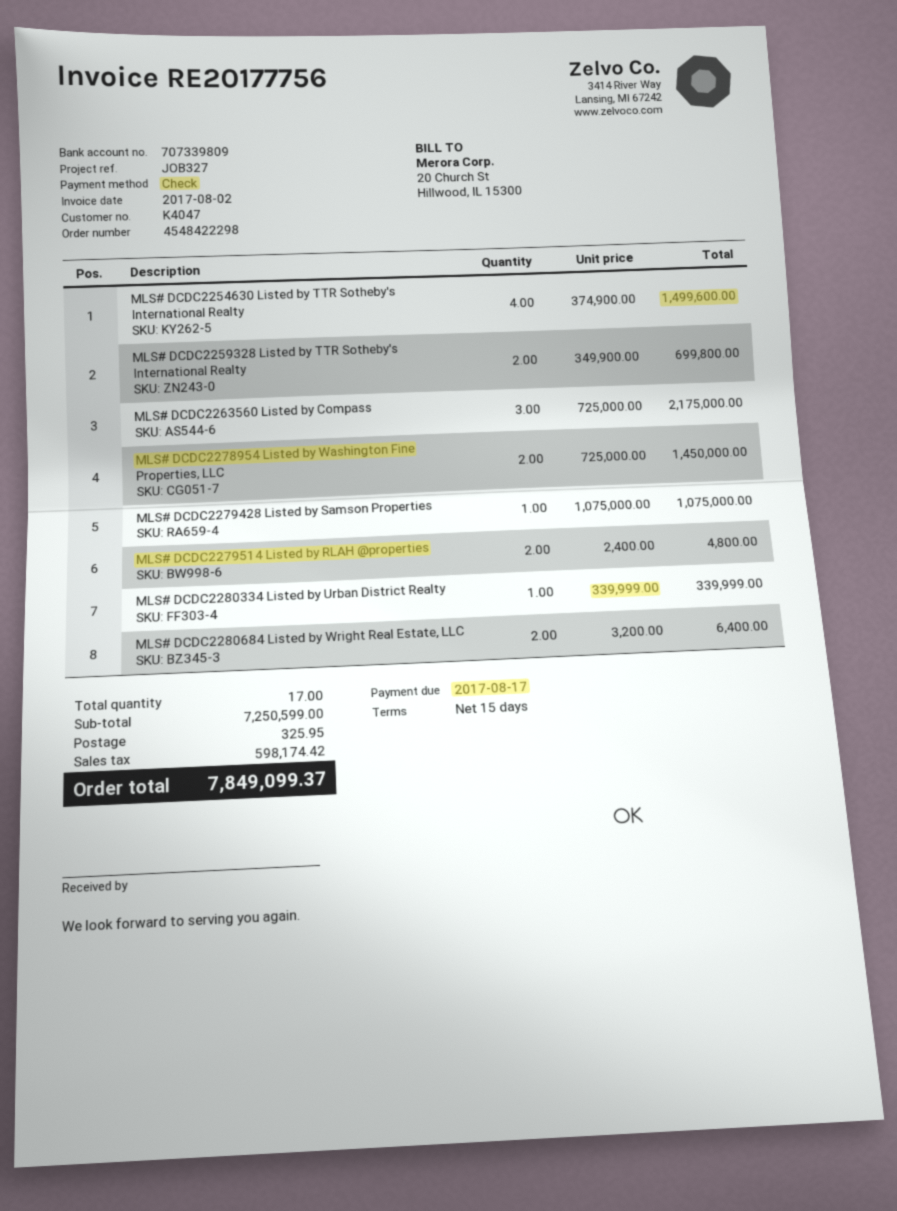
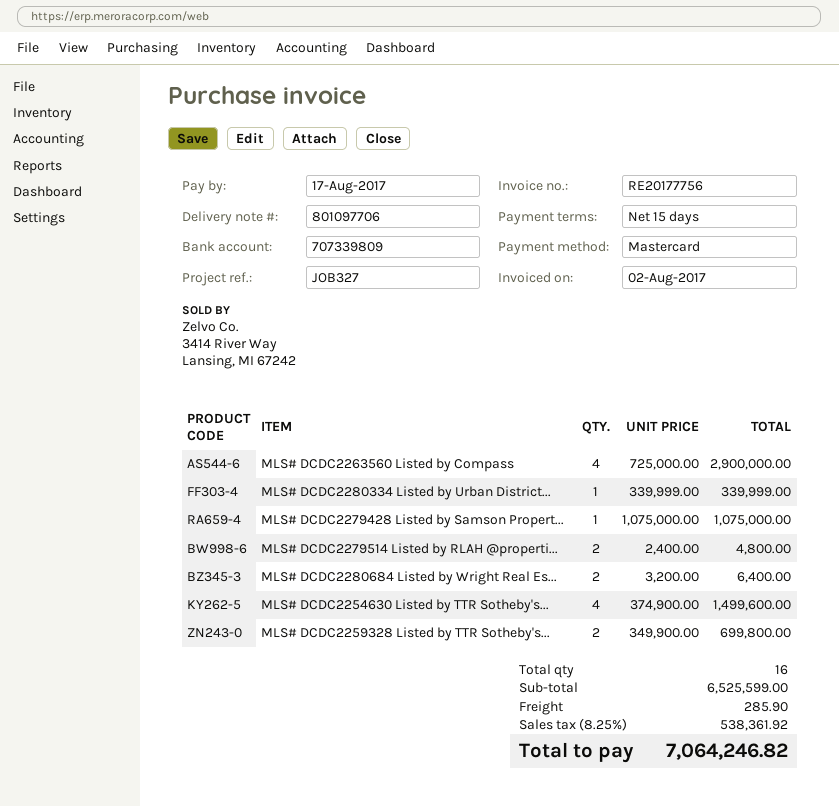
payment method: cheque -> Mastercard
MLS# DCDC2263560 Listed by Compass: 3 x 725000.00 = 2175000.00 -> 4 x 725000.00 = 2900000.00
MLS# DCDC2278954 Listed by Washington Fine Properties, LLC: 2 x 725000.00 = 1450000.00 -> none
total quantity: 17 -> 16
subtotal: 7250599.00 -> 6525599.00
shipping: 325.95 -> 285.90
tax: 598174.42 -> 538361.92
total: 7849099.37 -> 7064246.82

